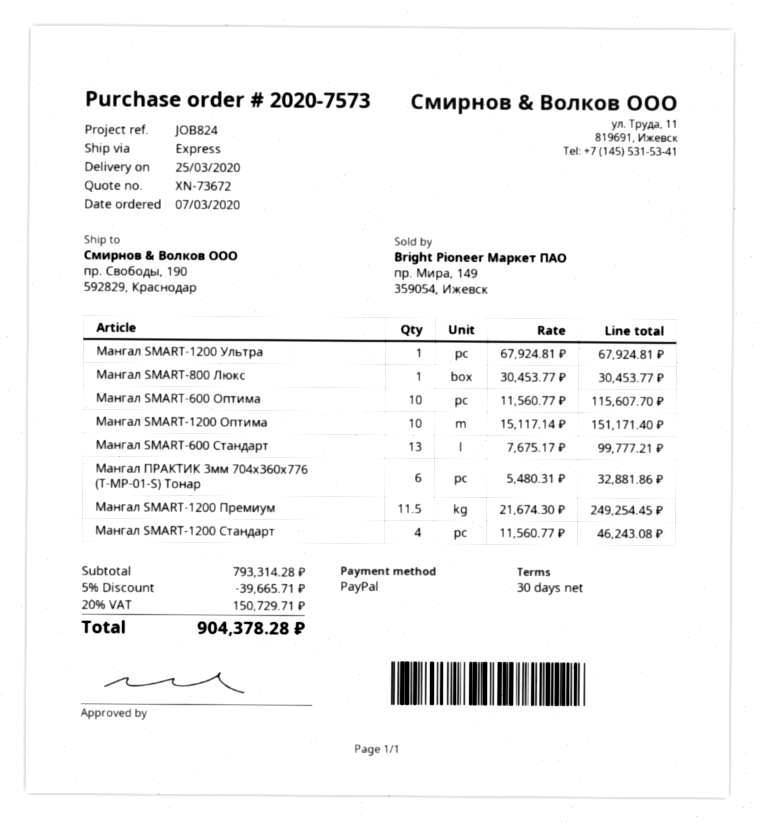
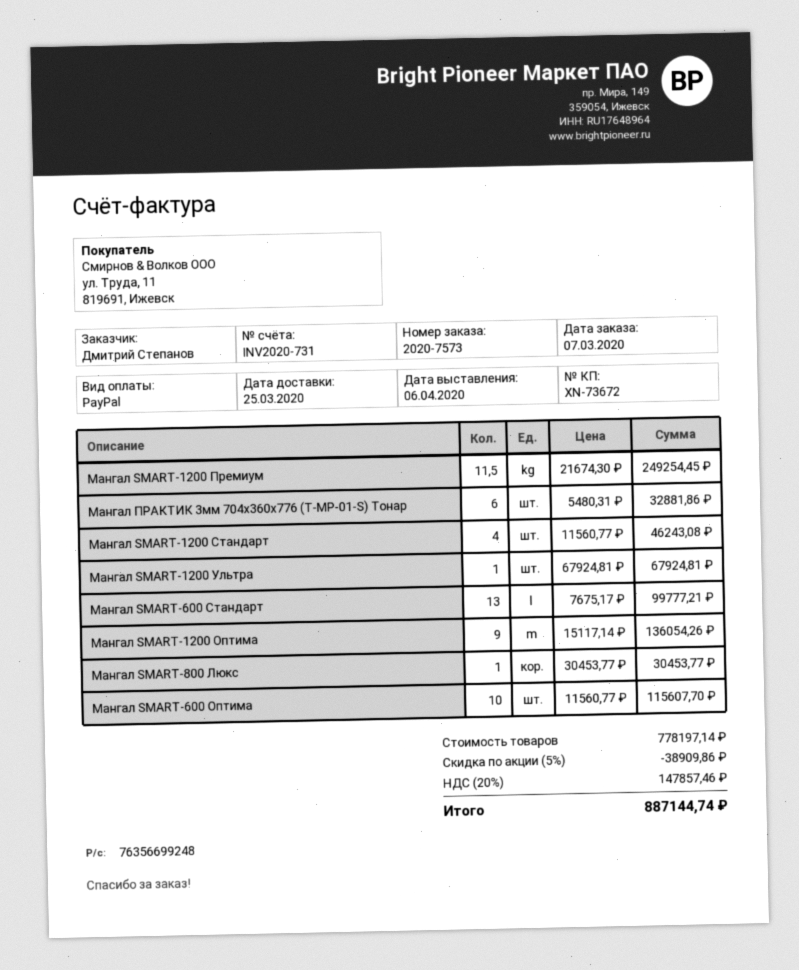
Мангал SMART-1200 Оптима: 10 x 15117.14 = 151171.40 -> 9 x 15117.14 = 136054.26
subtotal: 793314.28 -> 778197.14
discount: 5% = 39665.71 -> 5% = 38909.86
tax: 20% = 150729.71 -> 20% = 147857.46
total: 904378.28 -> 887144.74

